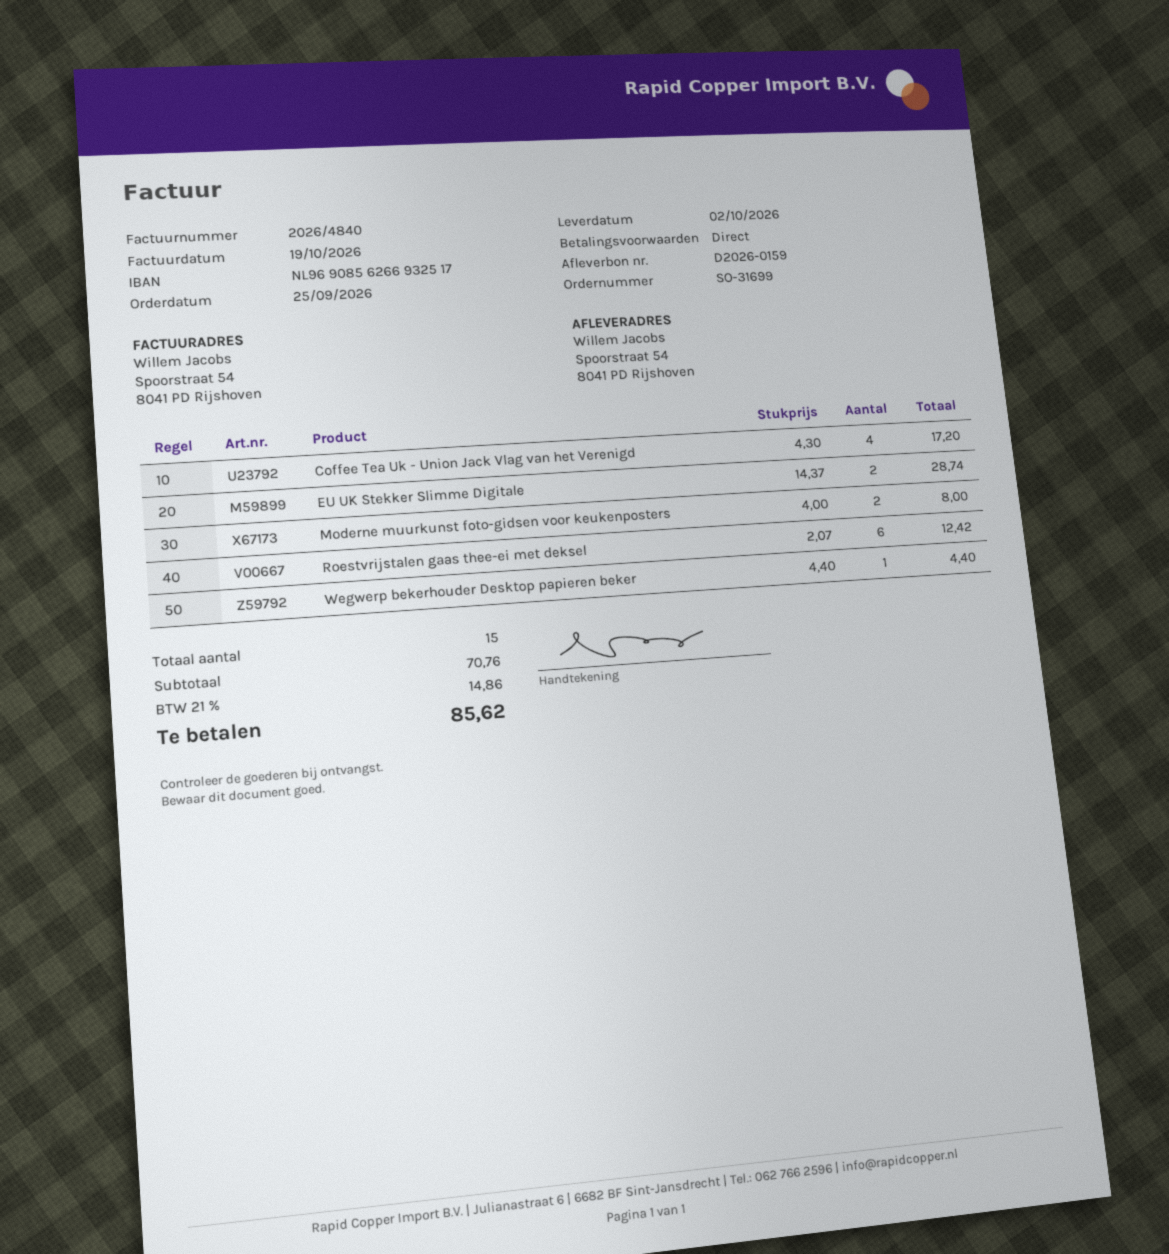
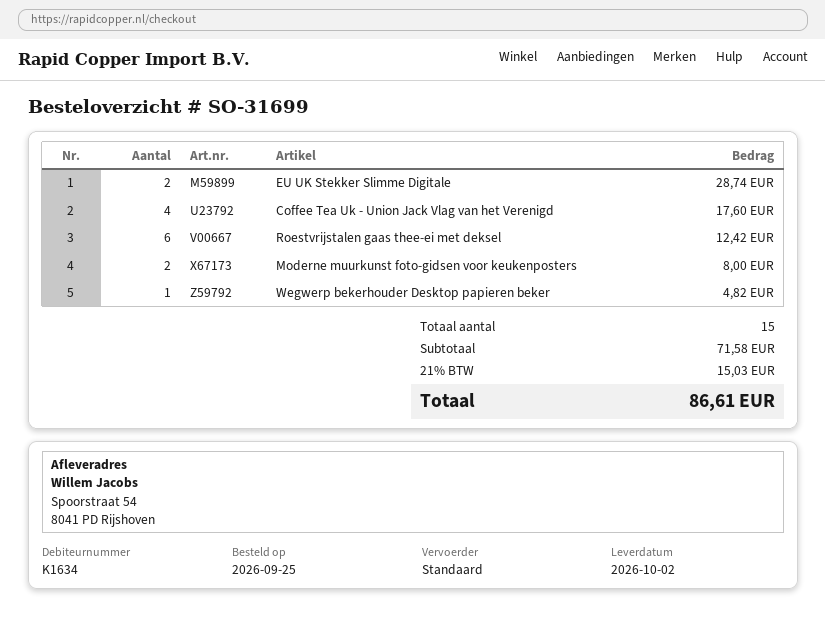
Coffee Tea Uk - Union Jack Vlag van het Verenigd: 4 for 17.20 -> 4 for 17.60
Wegwerp bekerhouder Desktop papieren beker: 1 for 4.40 -> 1 for 4.82
subtotal: 70.76 -> 71.58
tax: 21% = 14.86 -> 21% = 15.03
total: 85.62 -> 86.61

